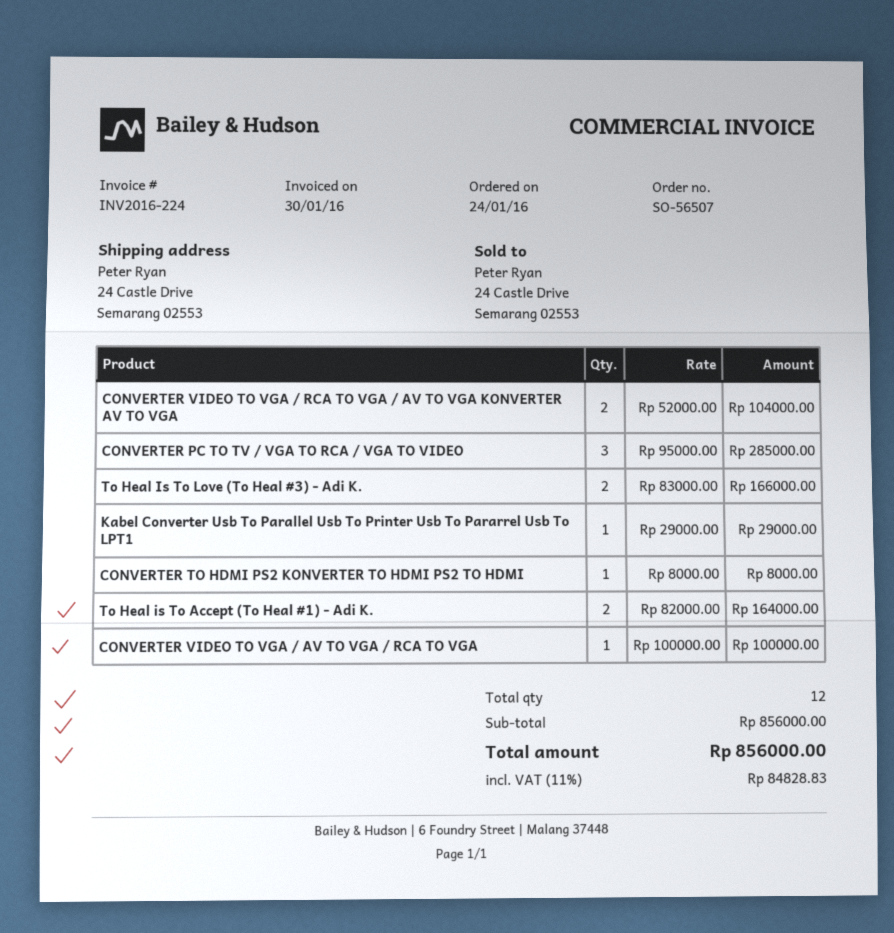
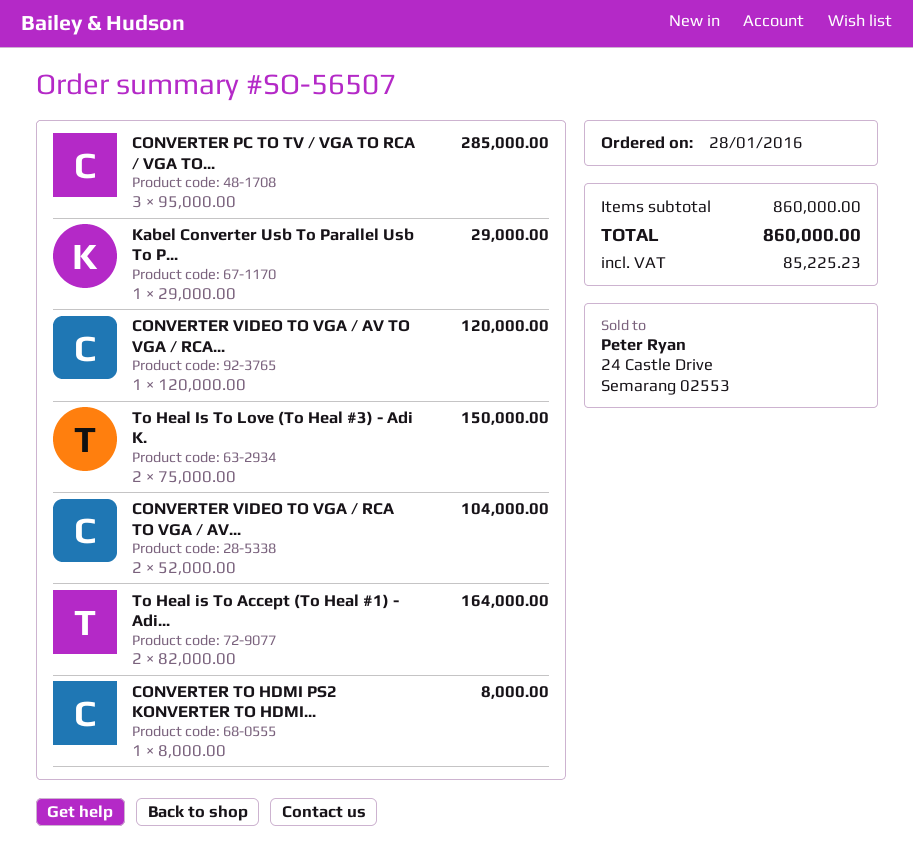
order date: 2016-01-24 -> 2016-01-28
To Heal Is To Love (To Heal #3) - Adi K.: 2 x 83000.00 = 166000.00 -> 2 x 75000.00 = 150000.00
CONVERTER VIDEO TO VGA / AV TO VGA / RCA TO VGA: 1 x 100000.00 = 100000.00 -> 1 x 120000.00 = 120000.00
subtotal: 856000.00 -> 860000.00
tax: 84828.83 -> 85225.23
total: 856000.00 -> 860000.00

